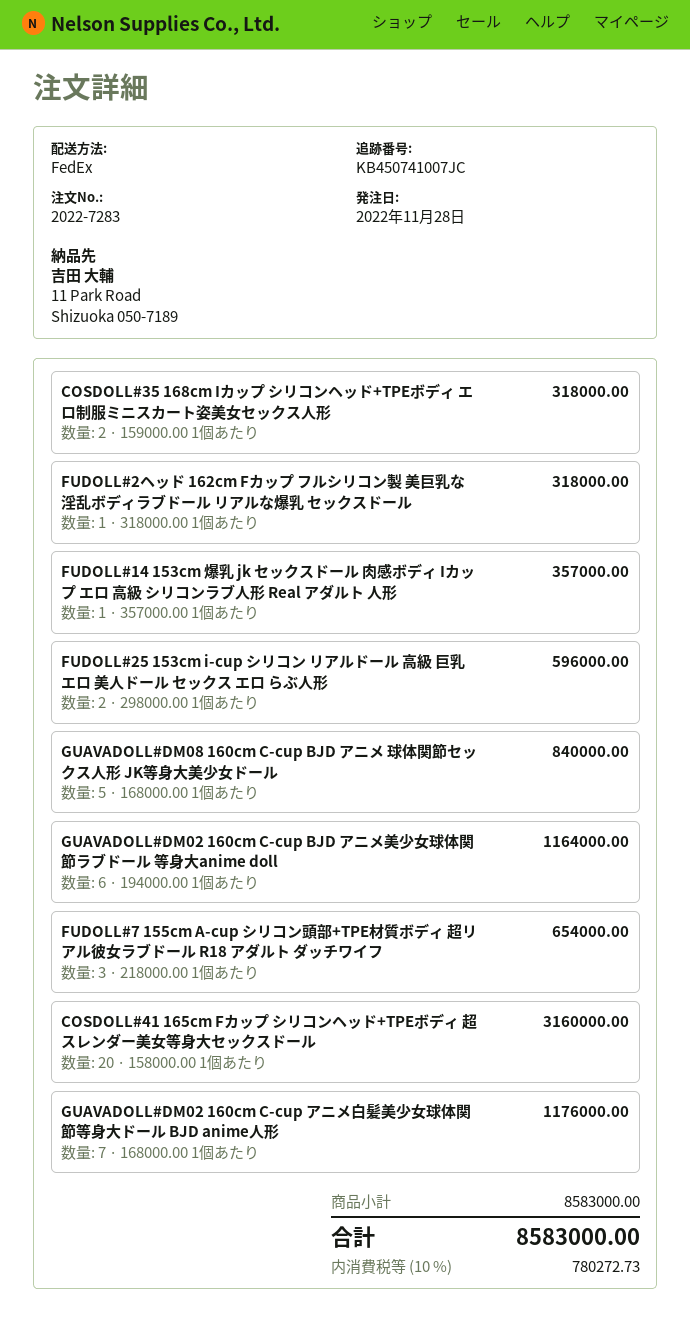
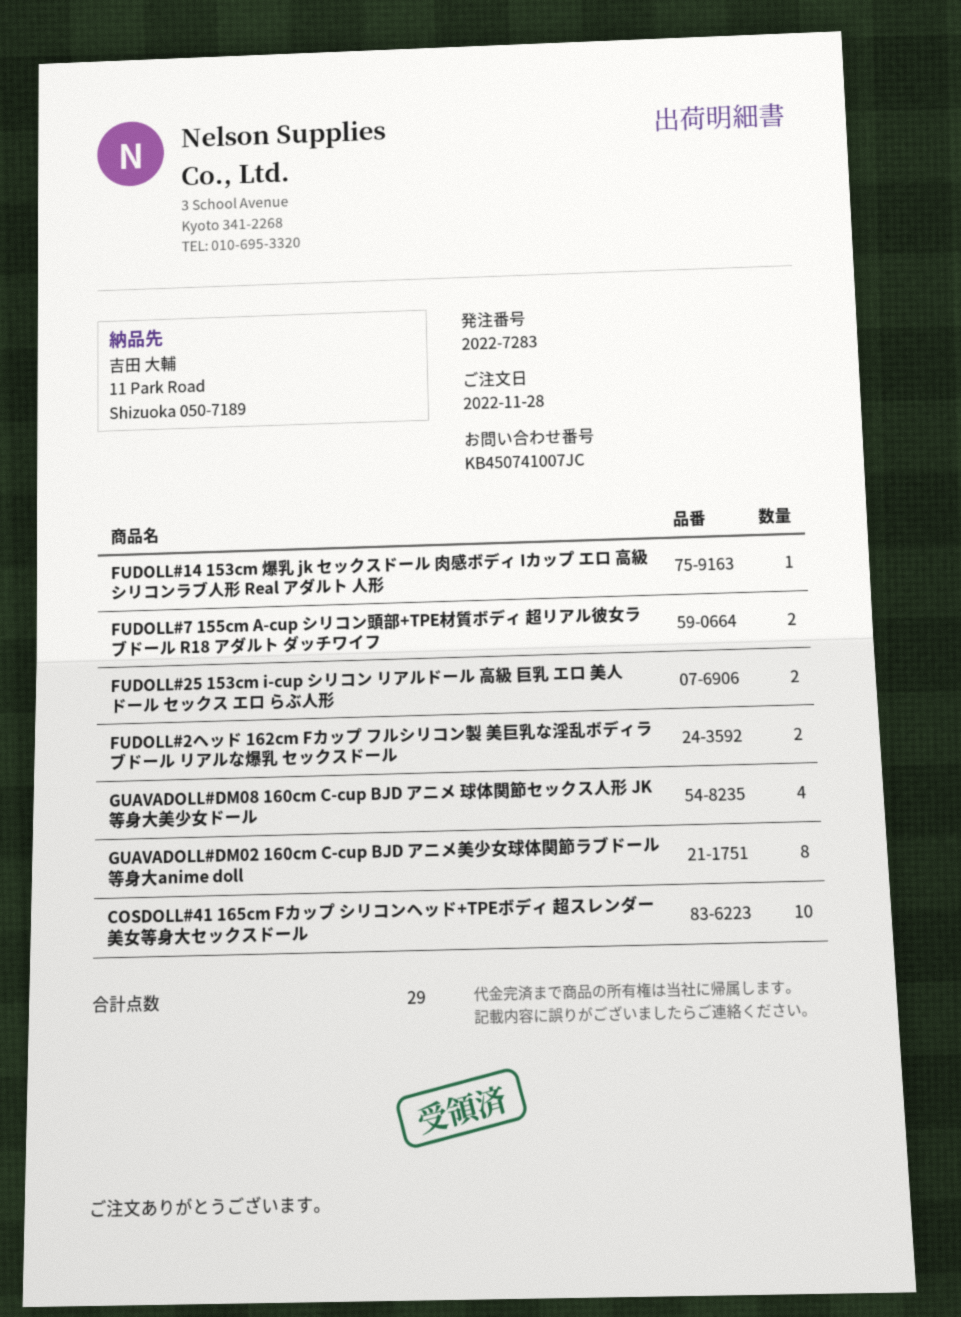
COSDOLL#35 168cm Iカップ シリコンヘッド+TPEボディ エロ制服ミニスカート姿美女セックス人形: 2 -> none
FUDOLL#2ヘッド 162cm Fカップ フルシリコン製 美巨乳な淫乱ボディラブドール リアルな爆乳 セックスドール: 1 -> 2
GUAVADOLL#DM08 160cm C-cup BJD アニメ 球体関節セックス人形 JK等身大美少女ドール: 5 -> 4
GUAVADOLL#DM02 160cm C-cup BJD アニメ美少女球体関節ラブドール 等身大anime doll: 6 -> 8
FUDOLL#7 155cm A-cup シリコン頭部+TPE材質ボディ 超リアル彼女ラブドール R18 アダルト ダッチワイフ: 3 -> 2
COSDOLL#41 165cm Fカップ シリコンヘッド+TPEボディ 超スレンダー美女等身大セックスドール: 20 -> 10
GUAVADOLL#DM02 160cm C-cup アニメ白髪美少女球体関節等身大ドール BJD anime人形: 7 -> none

